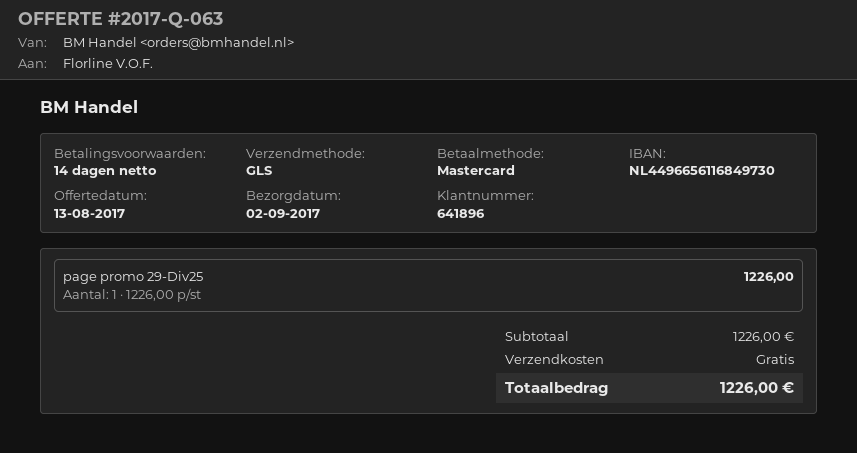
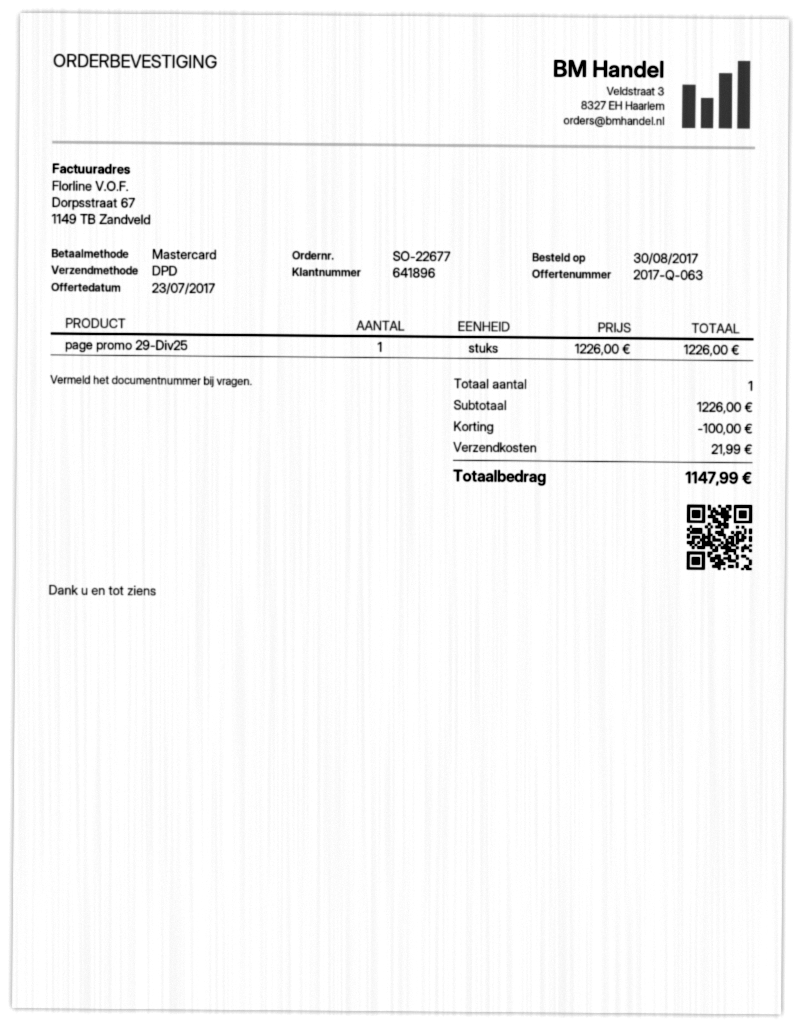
quote date: 2017-08-13 -> 2017-07-23
shipping method: GLS -> DPD
discount: none -> 100.00
shipping: 0.00 -> 21.99
total: 1226.00 -> 1147.99

